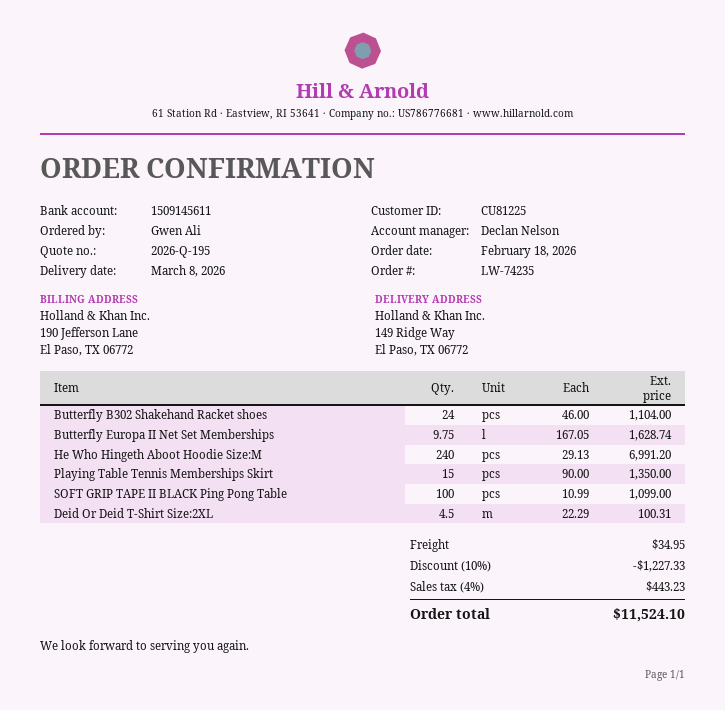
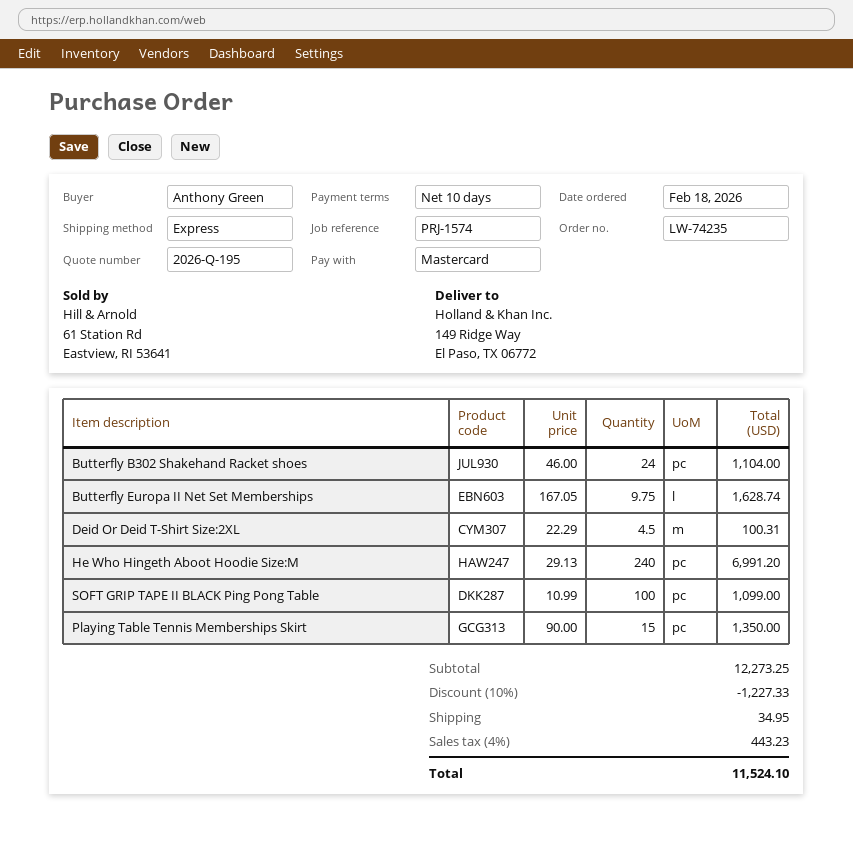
ordered by: Gwen Ali -> Anthony Green

